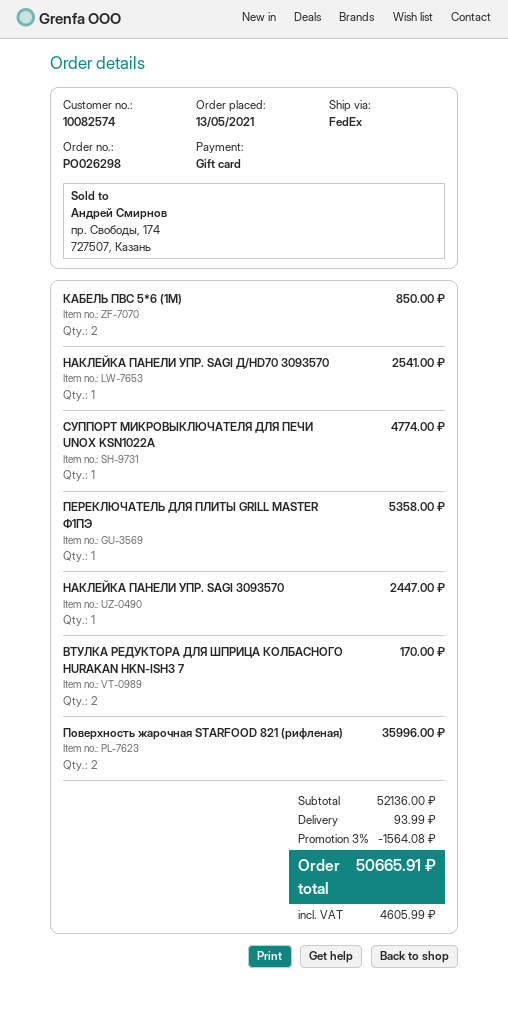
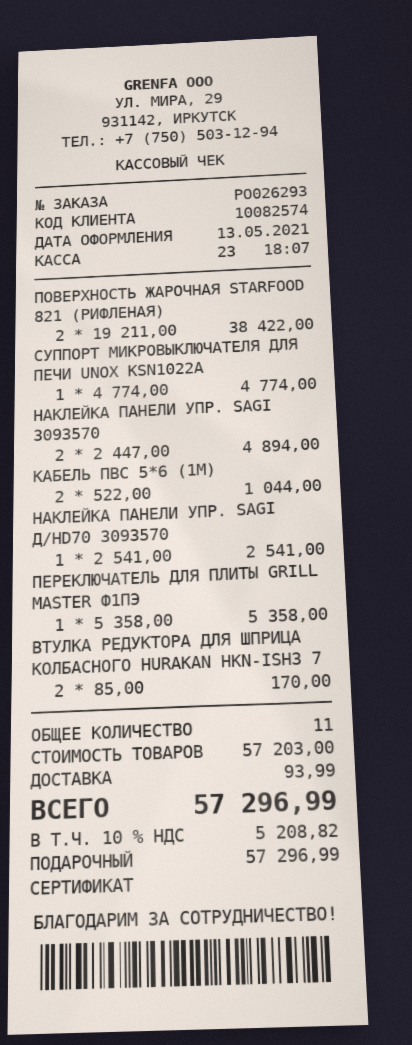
order number: PO026298 -> PO026293
КАБЕЛЬ ПВС 5*6 (1М): 2 for 850.00 -> 2 for 1044.00
НАКЛЕЙКА ПАНЕЛИ УПР. SAGI 3093570: 1 for 2447.00 -> 2 for 4894.00
Поверхность жарочная STARFOOD 821 (рифленая): 2 for 35996.00 -> 2 for 38422.00
subtotal: 52136.00 -> 57203.00
discount: 3% = 1564.08 -> none
tax: 4605.99 -> 5208.82
total: 50665.91 -> 57296.99

